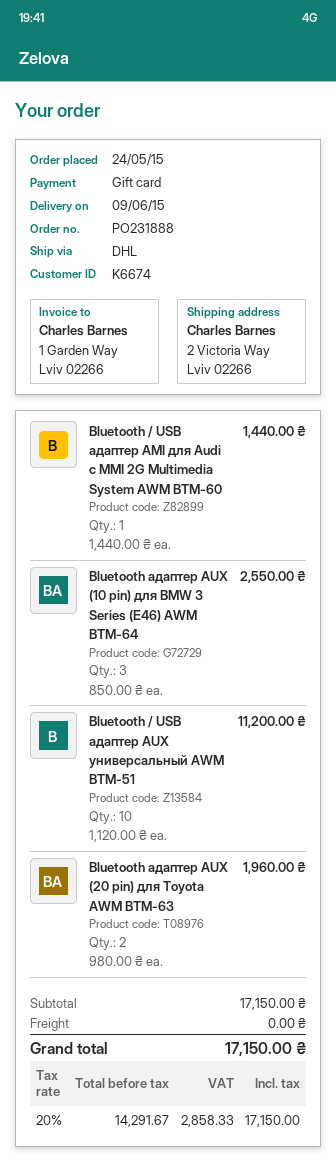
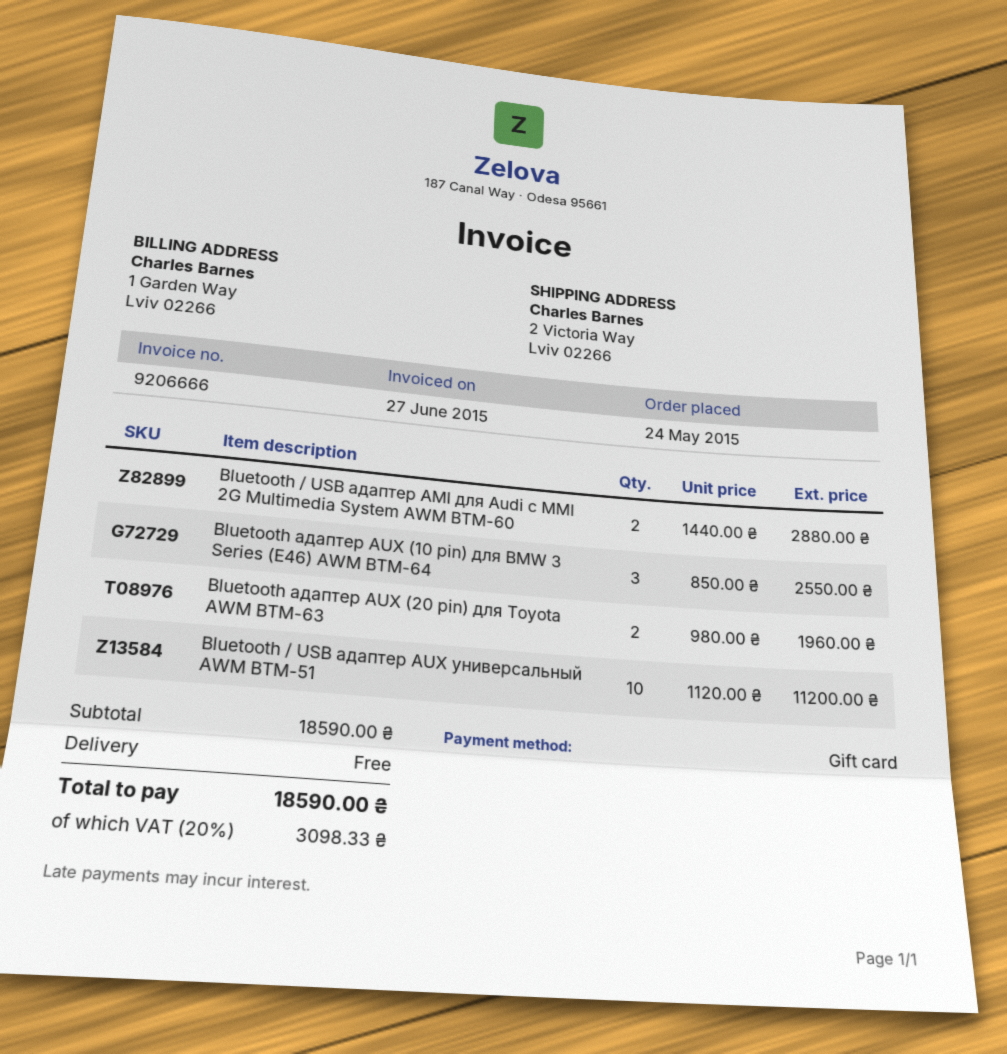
Bluetooth / USB адаптер AMI для Audi c MMI 2G Multimedia System AWM BTM-60: 1 x 1440.00 = 1440.00 -> 2 x 1440.00 = 2880.00
subtotal: 17150.00 -> 18590.00
tax: 20% = 2858.33 -> 20% = 3098.33
total: 17150.00 -> 18590.00

